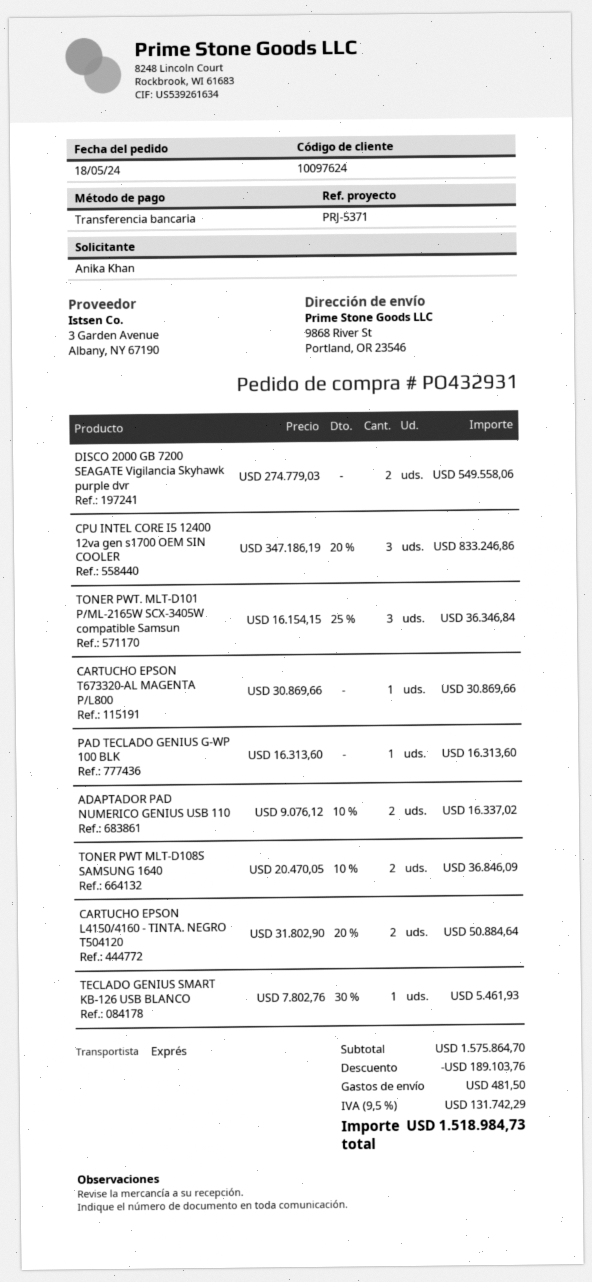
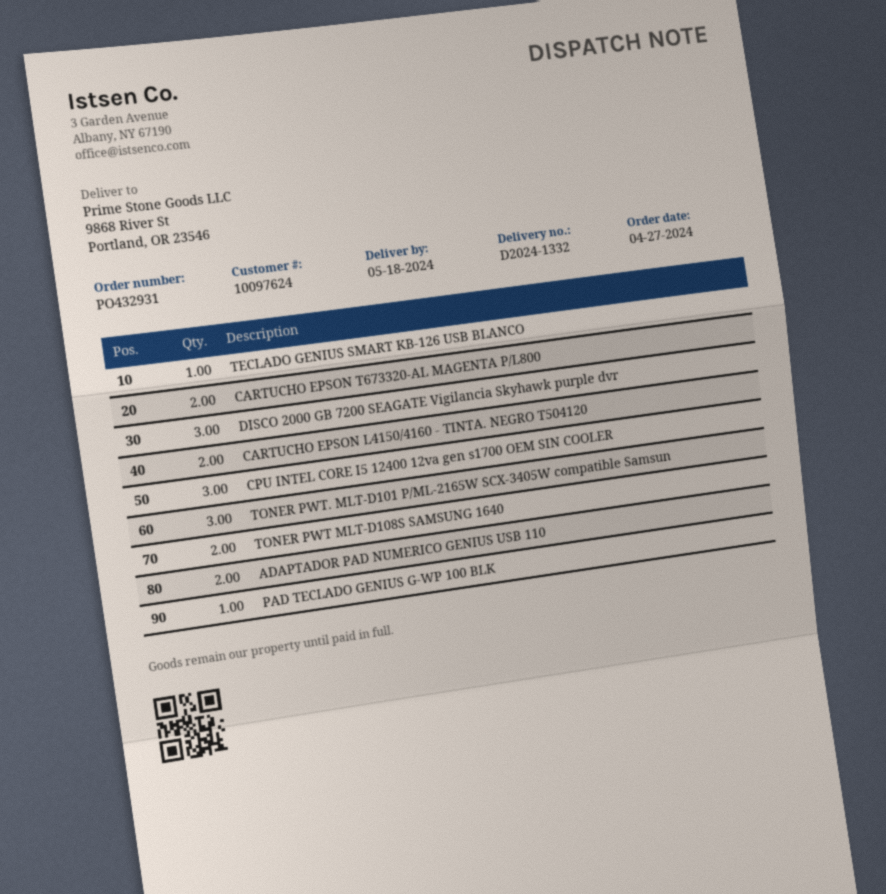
order date: 2024-05-18 -> 2024-04-27
DISCO 2000 GB 7200 SEAGATE Vigilancia Skyhawk purple dvr: 2 -> 3
CARTUCHO EPSON T673320-AL MAGENTA P/L800: 1 -> 2

